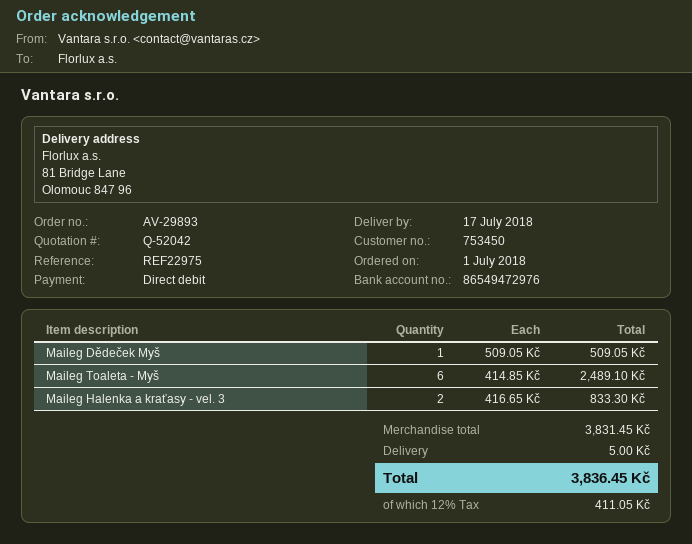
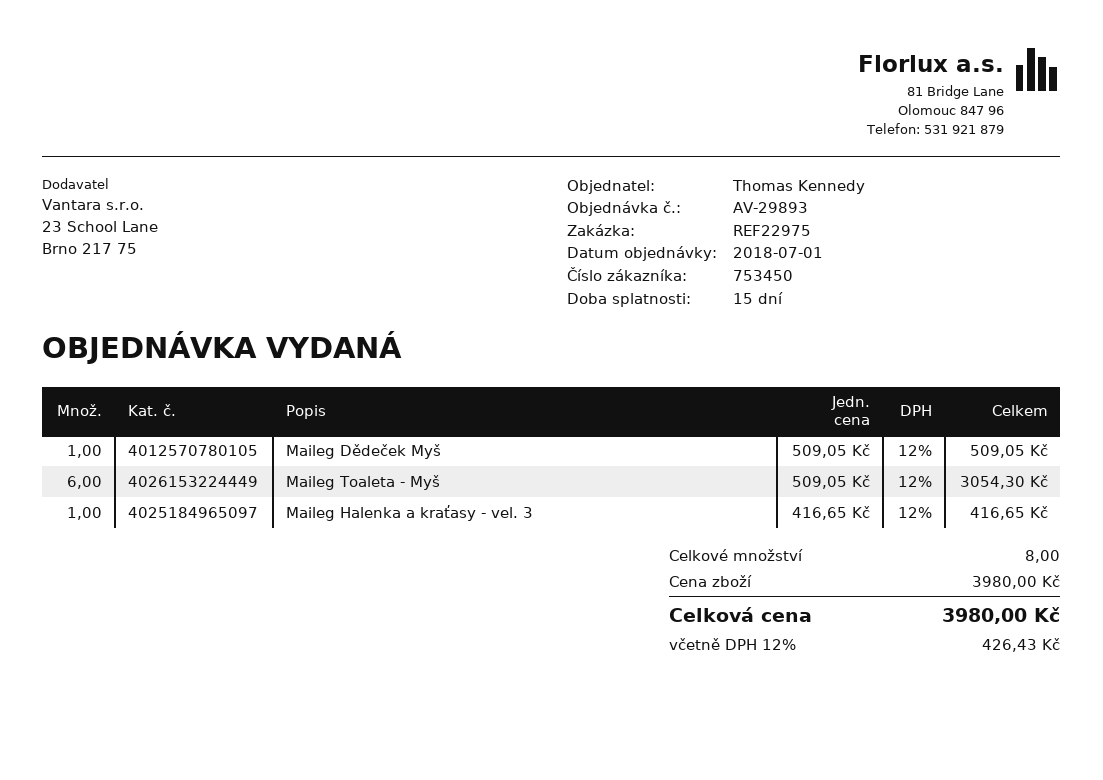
Maileg Toaleta - Myš: 6 x 414.85 = 2489.10 -> 6 x 509.05 = 3054.30
Maileg Halenka a kraťasy - vel. 3: 2 x 416.65 = 833.30 -> 1 x 416.65 = 416.65
subtotal: 3831.45 -> 3980.00
shipping: 5.00 -> none
tax: 12% = 411.05 -> 12% = 426.43
total: 3836.45 -> 3980.00

